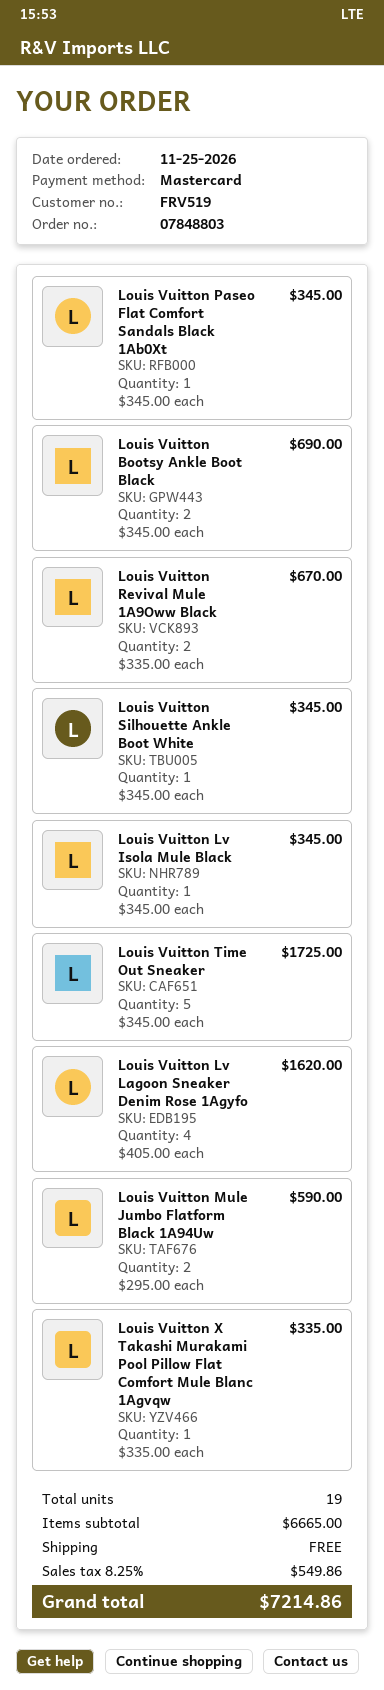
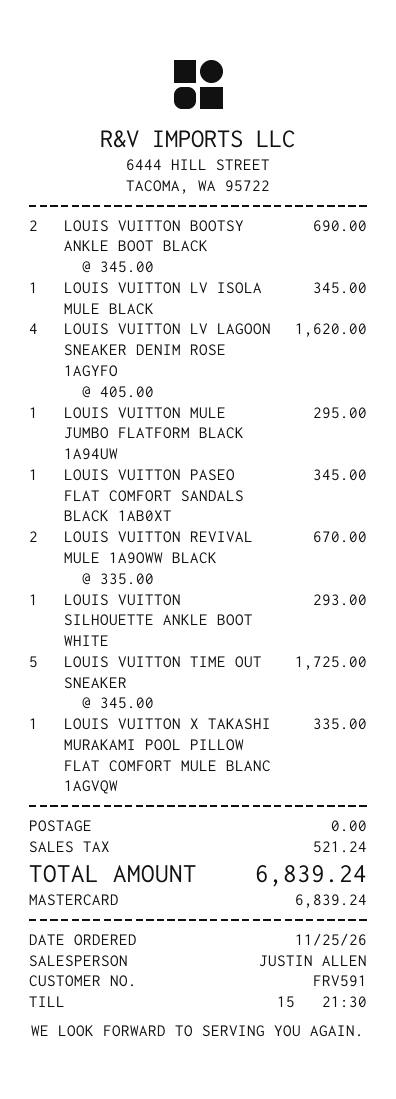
customer number: FRV519 -> FRV591
Louis Vuitton Silhouette Ankle Boot White: 1 x 345.00 = 345.00 -> 1 x 293.00 = 293.00
Louis Vuitton Mule Jumbo Flatform Black 1A94Uw: 2 x 295.00 = 590.00 -> 1 x 295.00 = 295.00
tax: 549.86 -> 521.24
total: 7214.86 -> 6839.24

